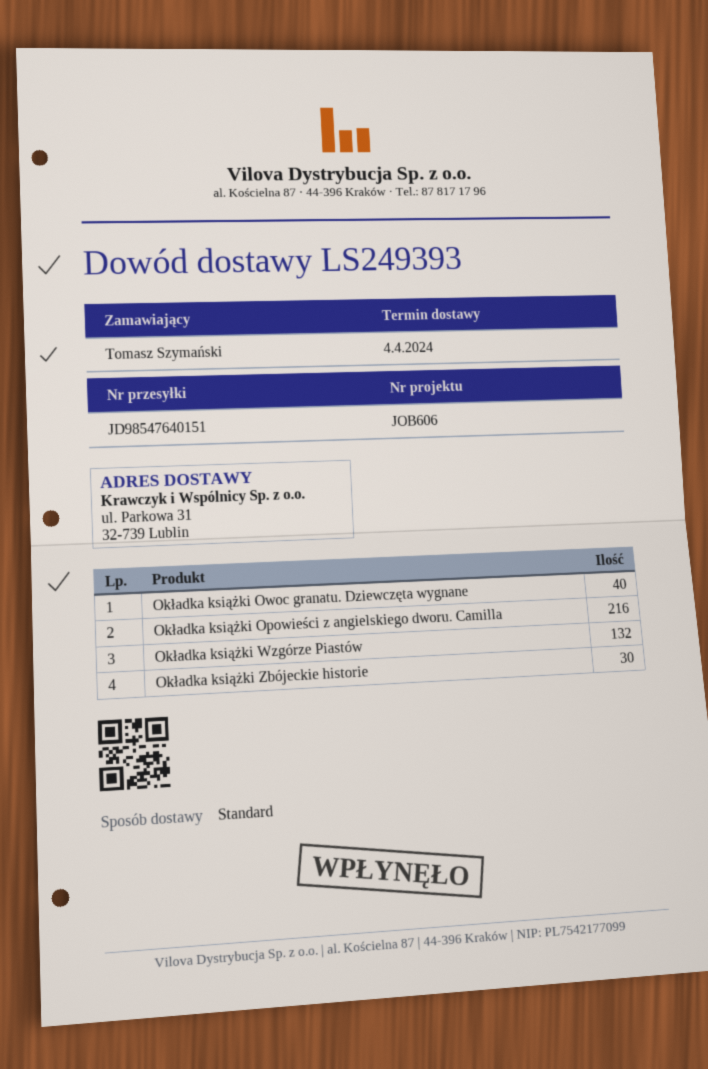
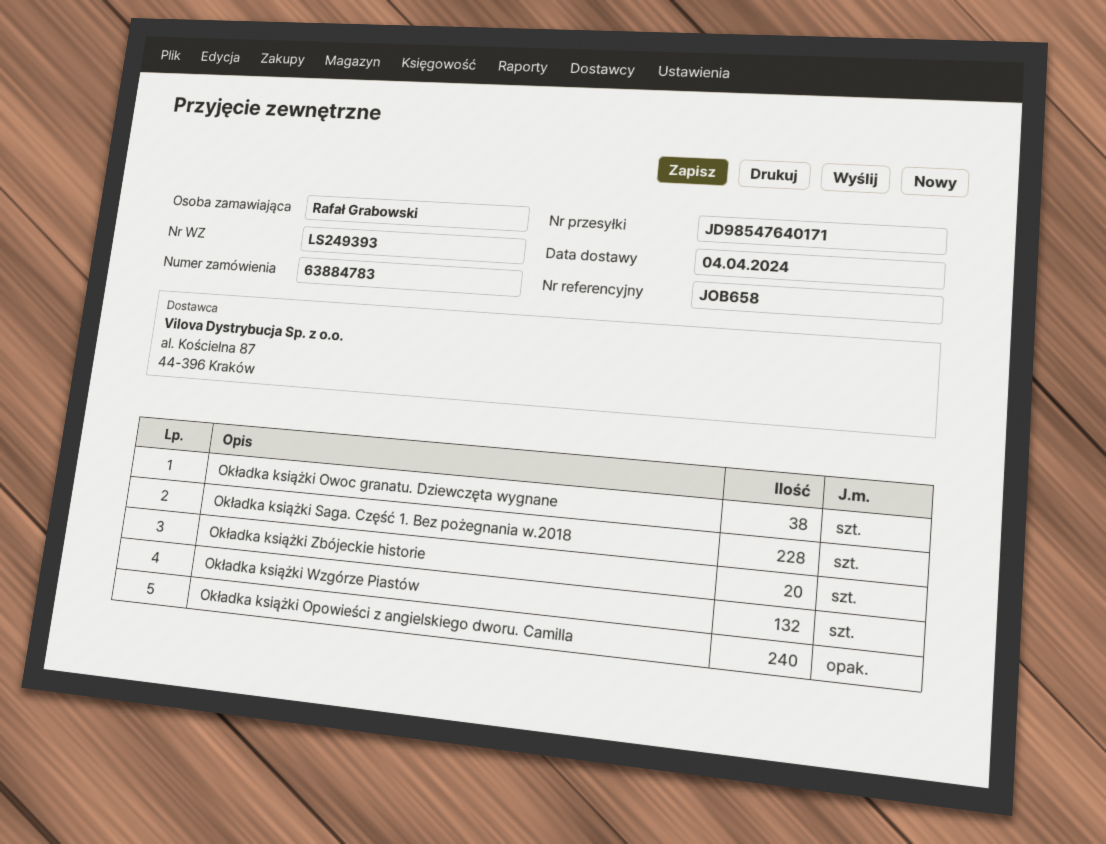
reference: JOB606 -> JOB658
ordered by: Tomasz Szymański -> Rafał Grabowski
tracking number: JD98547640151 -> JD98547640171
Okładka książki Owoc granatu. Dziewczęta wygnane: 40 -> 38
Okładka książki Opowieści z angielskiego dworu. Camilla: 216 -> 240
Okładka książki Zbójeckie historie: 30 -> 20
Okładka książki Saga. Część 1. Bez pożegnania w.2018: none -> 228

